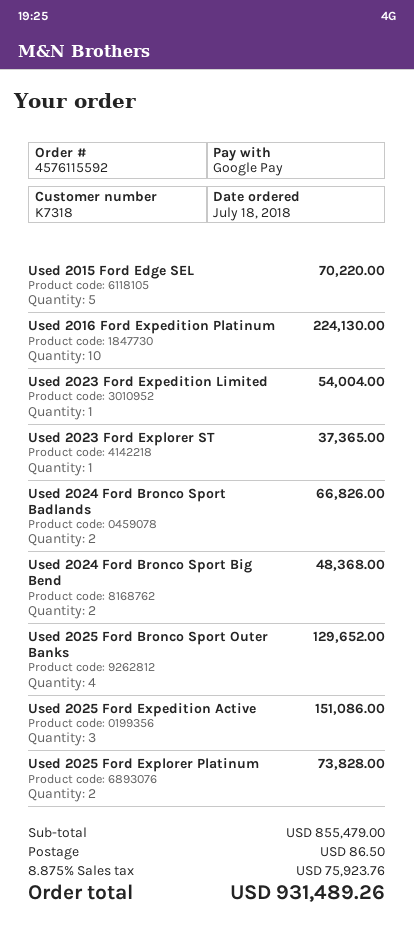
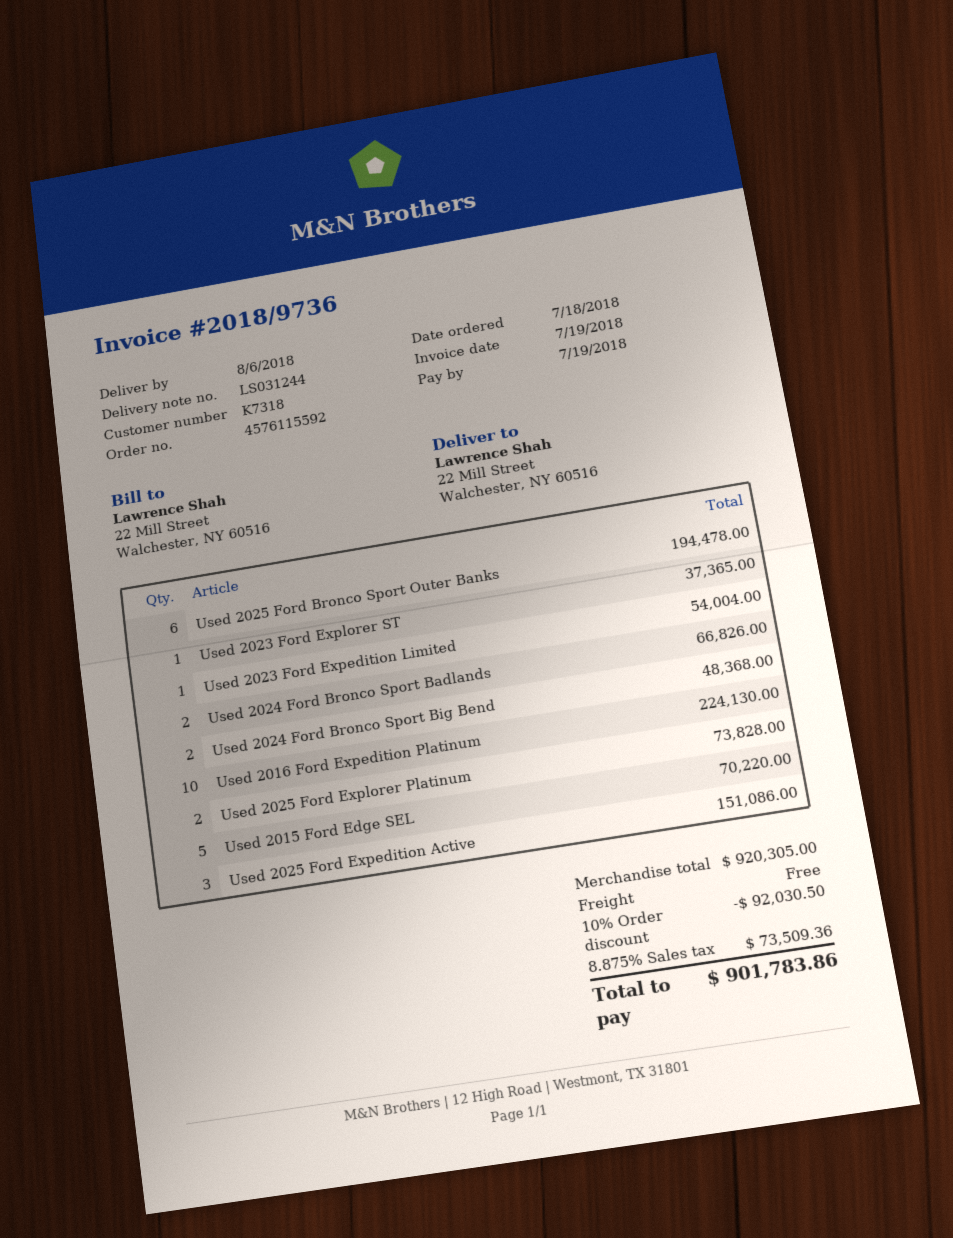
Used 2025 Ford Bronco Sport Outer Banks: 4 for 129652.00 -> 6 for 194478.00
subtotal: 855479.00 -> 920305.00
discount: none -> 10% = 92030.50
shipping: 86.50 -> 0.00
tax: 8.875% = 75923.76 -> 8.875% = 73509.36
total: 931489.26 -> 901783.86

